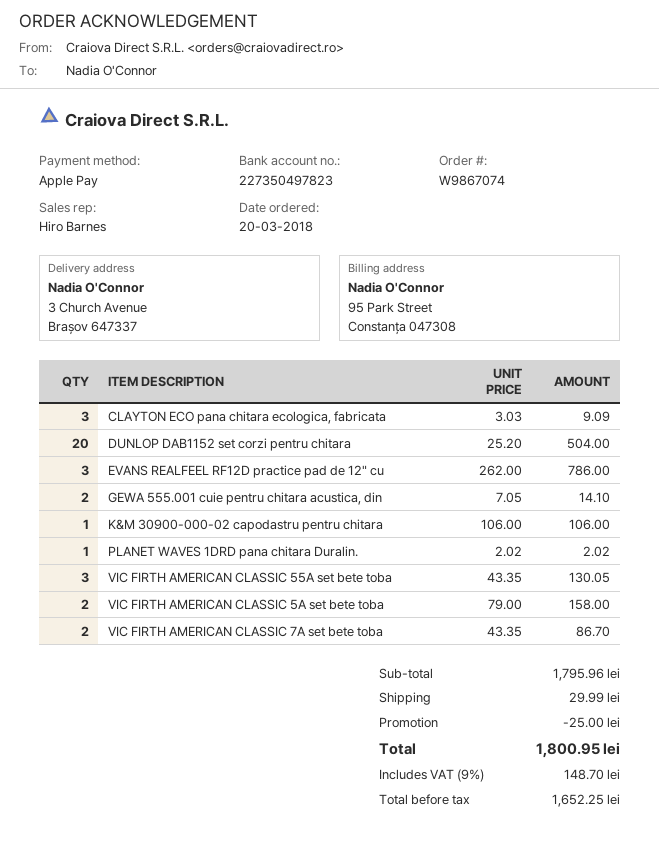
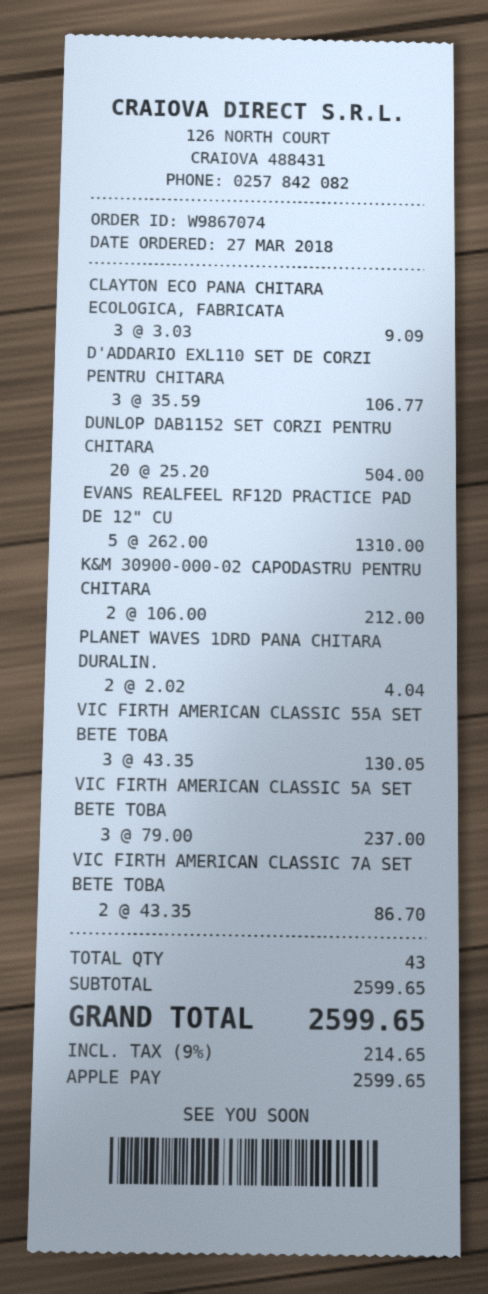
order date: 2018-03-20 -> 2018-03-27
EVANS REALFEEL RF12D practice pad de 12" cu: 3 x 262.00 = 786.00 -> 5 x 262.00 = 1310.00
GEWA 555.001 cuie pentru chitara acustica, din: 2 x 7.05 = 14.10 -> none
K&M 30900-000-02 capodastru pentru chitara: 1 x 106.00 = 106.00 -> 2 x 106.00 = 212.00
PLANET WAVES 1DRD pana chitara Duralin.: 1 x 2.02 = 2.02 -> 2 x 2.02 = 4.04
VIC FIRTH AMERICAN CLASSIC 5A set bete toba: 2 x 79.00 = 158.00 -> 3 x 79.00 = 237.00
D'ADDARIO EXL110 SET DE CORZI PENTRU CHITARA: none -> 3 x 35.59 = 106.77
subtotal: 1795.96 -> 2599.65
discount: 25.00 -> none
shipping: 29.99 -> none
tax: 9% = 148.70 -> 9% = 214.65
total: 1800.95 -> 2599.65

